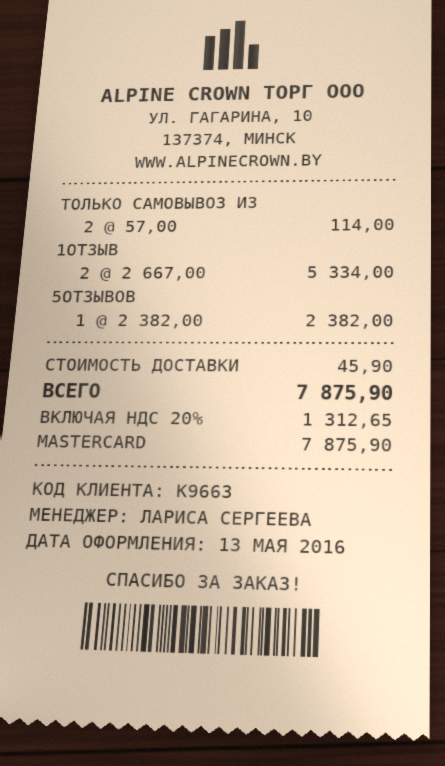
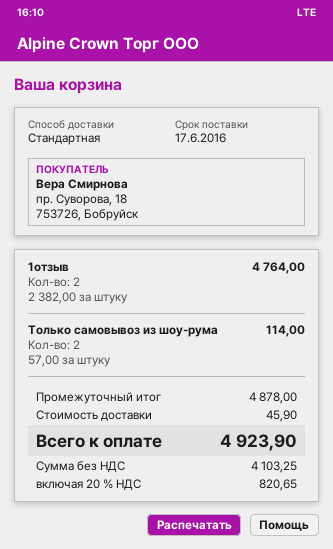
1ОТЗЫВ: 2 x 2667.00 = 5334.00 -> 2 x 2382.00 = 4764.00
5ОТЗЫВОВ: 1 x 2382.00 = 2382.00 -> none
tax: 20% = 1312.65 -> 20% = 820.65
total: 7875.90 -> 4923.90

